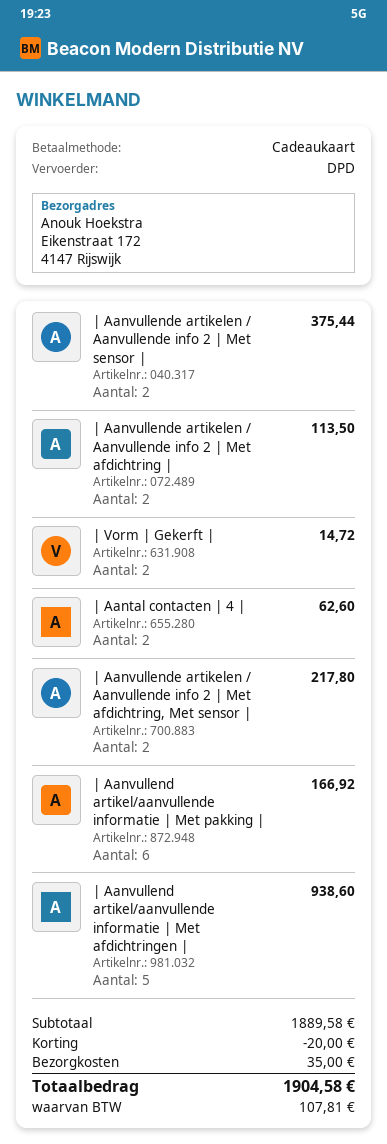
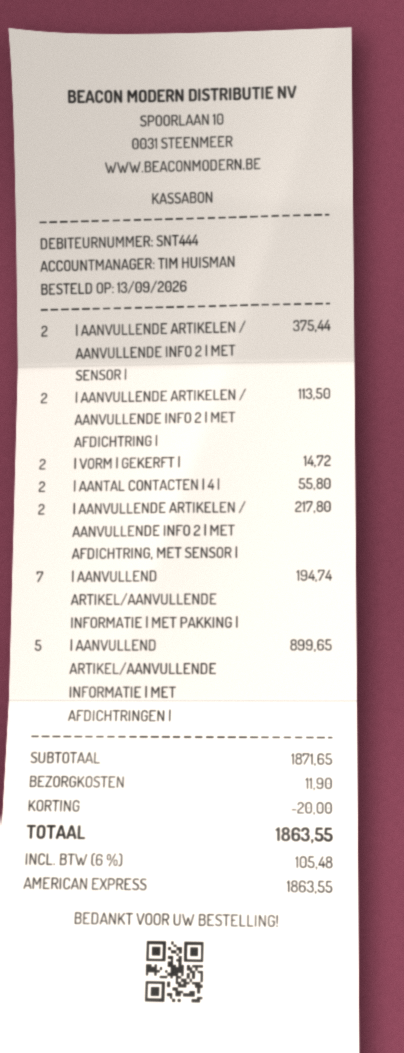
payment method: gift card -> American Express
| Aantal contacten | 4 |: 2 for 62.60 -> 2 for 55.80
| Aanvullend artikel/aanvullende informatie | Met pakking |: 6 for 166.92 -> 7 for 194.74
| Aanvullend artikel/aanvullende informatie | Met afdichtringen |: 5 for 938.60 -> 5 for 899.65
subtotal: 1889.58 -> 1871.65
shipping: 35.00 -> 11.90
tax: 107.81 -> 105.48
total: 1904.58 -> 1863.55

